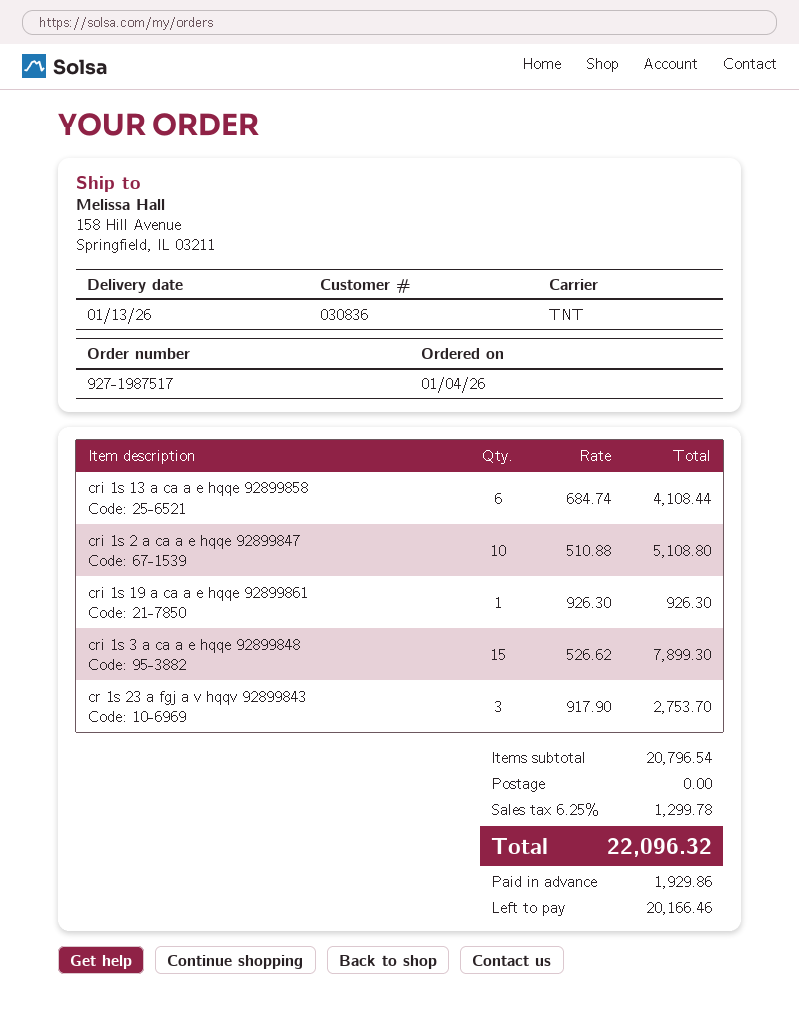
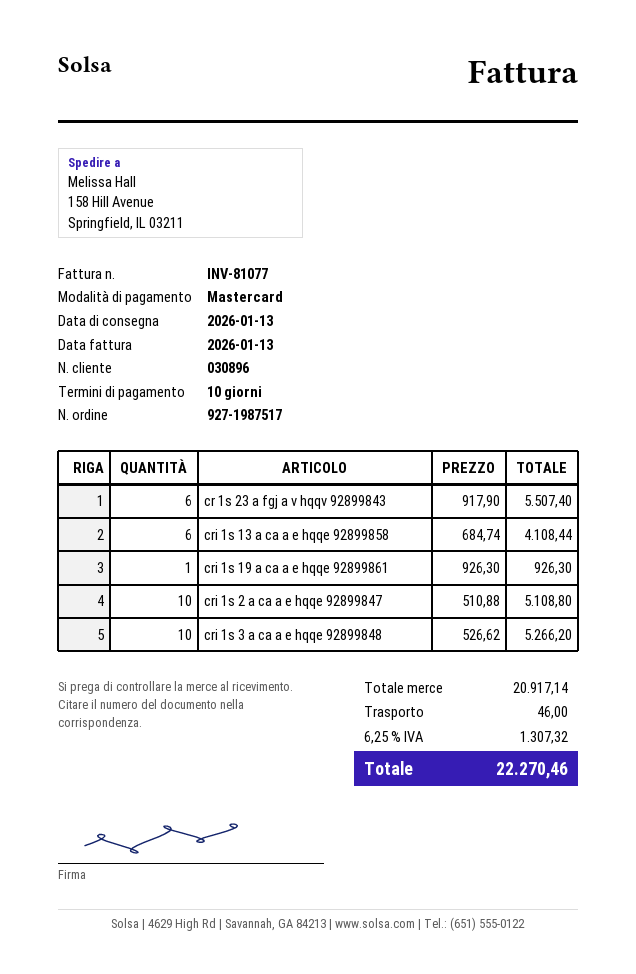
customer number: 030836 -> 030896
cri 1s 3 a ca a e hqqe 92899848: 15 x 526.62 = 7899.30 -> 10 x 526.62 = 5266.20
cr 1s 23 a fgj a v hqqv 92899843: 3 x 917.90 = 2753.70 -> 6 x 917.90 = 5507.40
subtotal: 20796.54 -> 20917.14
shipping: 0.00 -> 46.00
tax: 6.25% = 1299.78 -> 6.25% = 1307.32
total: 22096.32 -> 22270.46

